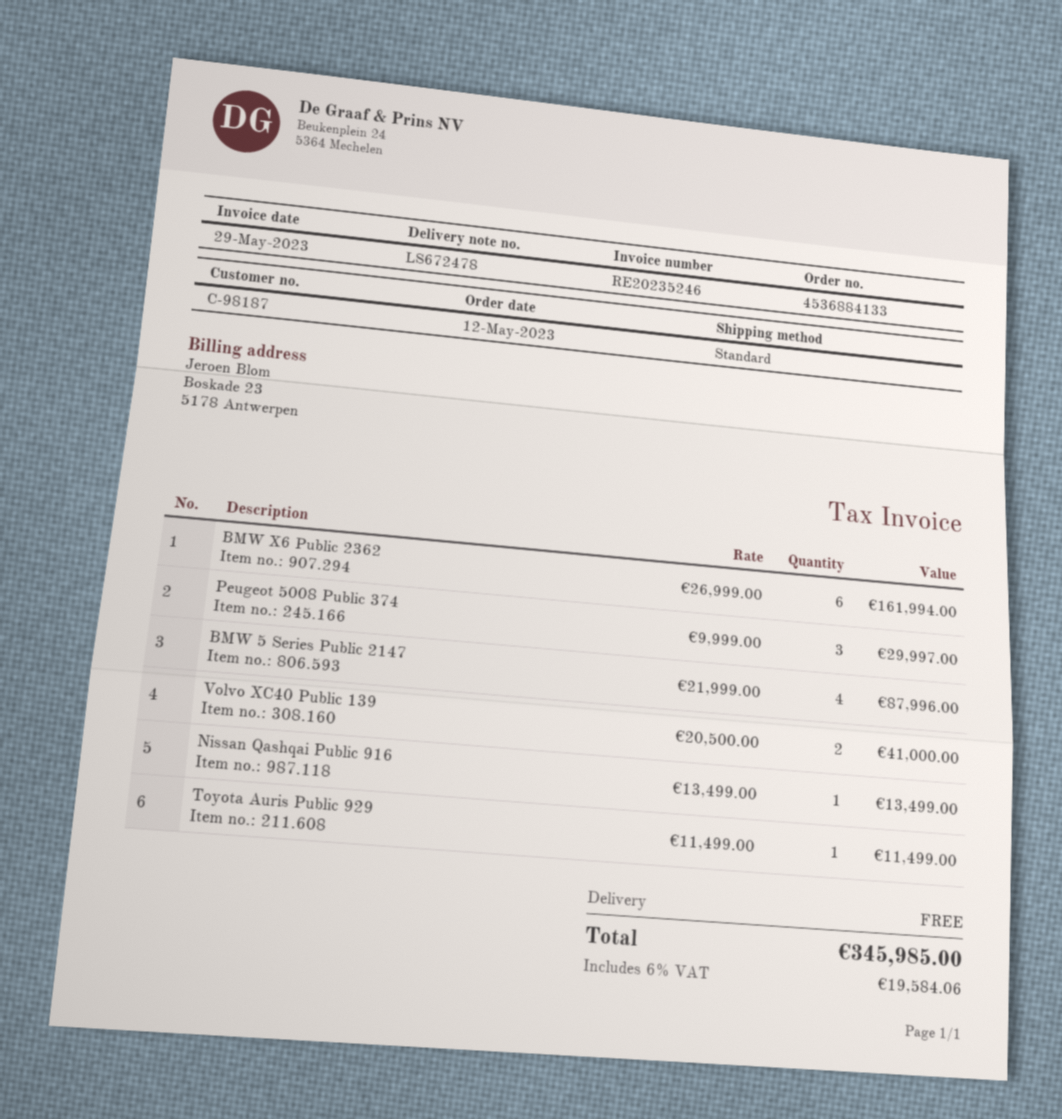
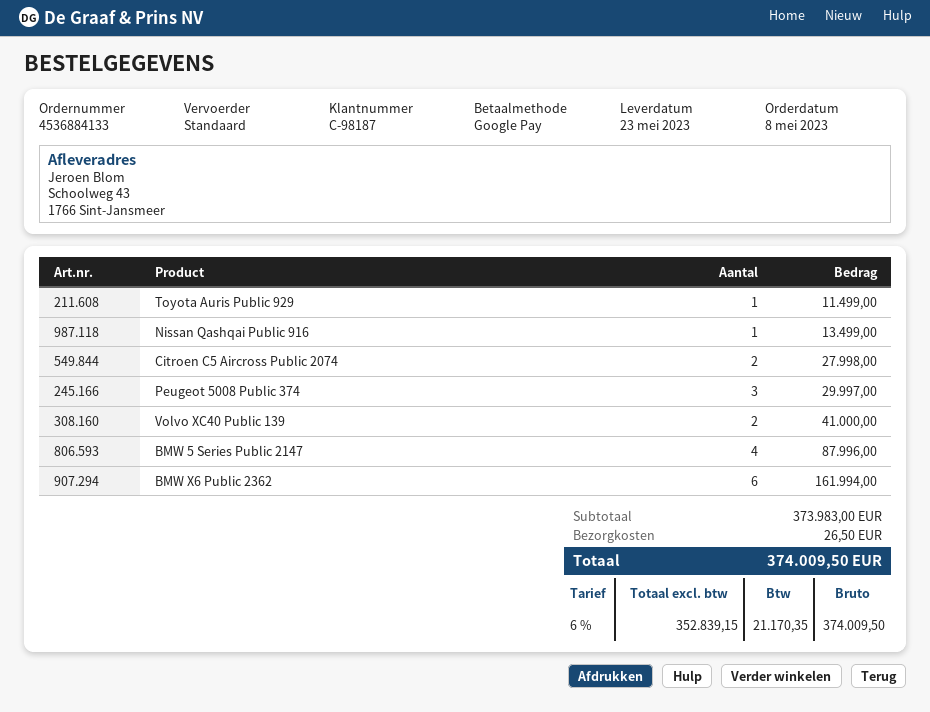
order date: 2023-05-12 -> 2023-05-08
Citroen C5 Aircross Public 2074: none -> 2 for 27998.00
shipping: 0.00 -> 26.50
tax: 6% = 19584.06 -> 6% = 21170.35
total: 345985.00 -> 374009.50

